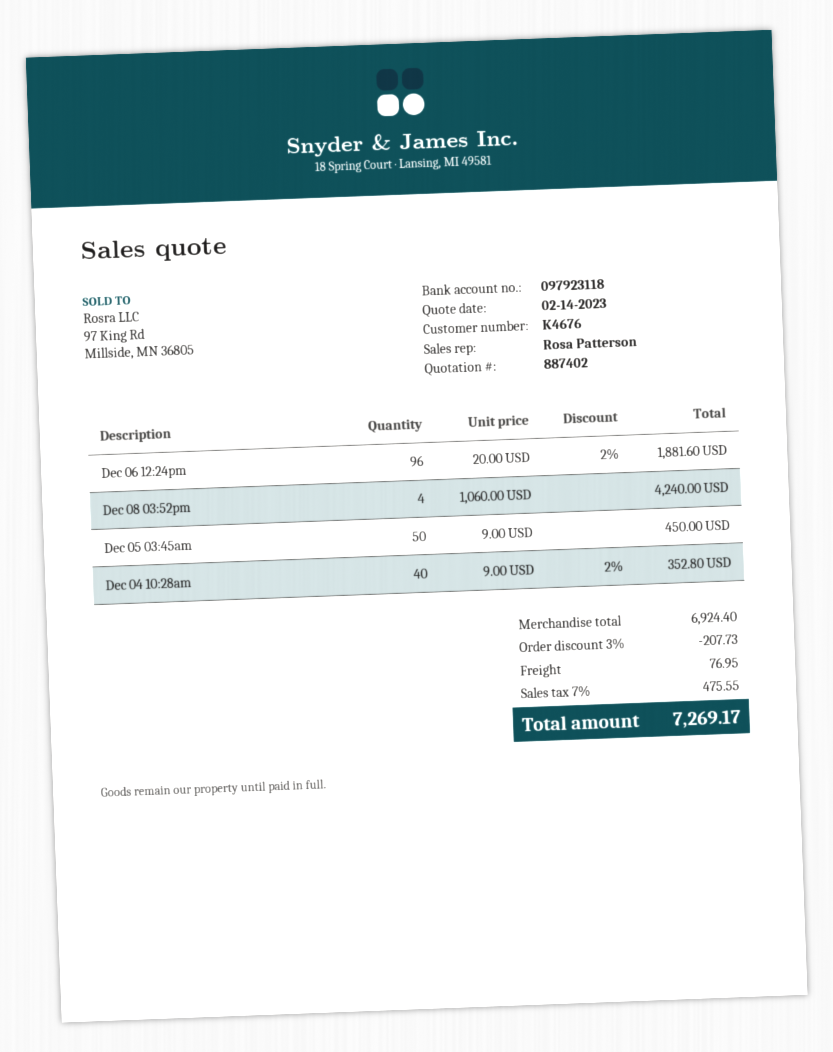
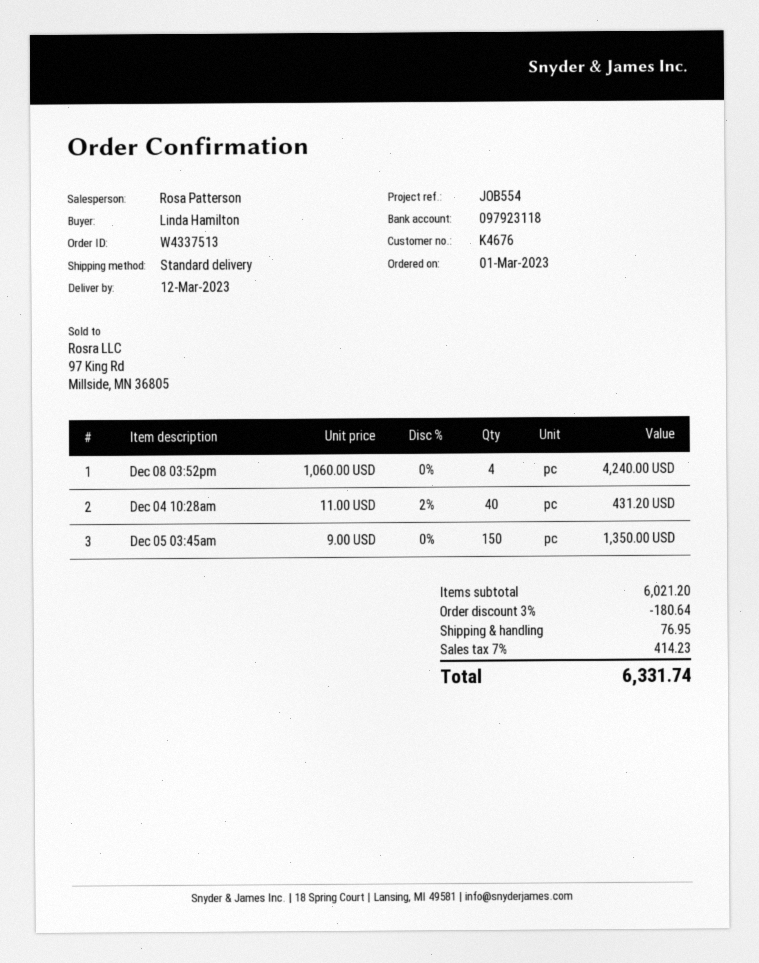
Dec 06 12:24pm: 96 x 20.00 - 2% = 1881.60 -> none
Dec 05 03:45am: 50 x 9.00 = 450.00 -> 150 x 9.00 = 1350.00
Dec 04 10:28am: 40 x 9.00 - 2% = 352.80 -> 40 x 11.00 - 2% = 431.20
subtotal: 6924.40 -> 6021.20
discount: 3% = 207.73 -> 3% = 180.64
tax: 7% = 475.55 -> 7% = 414.23
total: 7269.17 -> 6331.74

